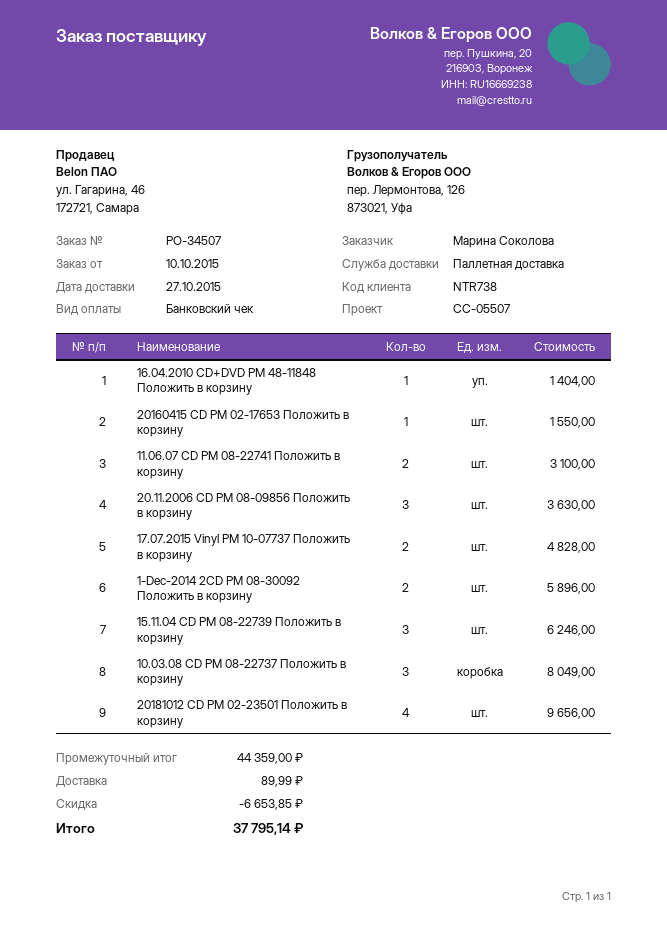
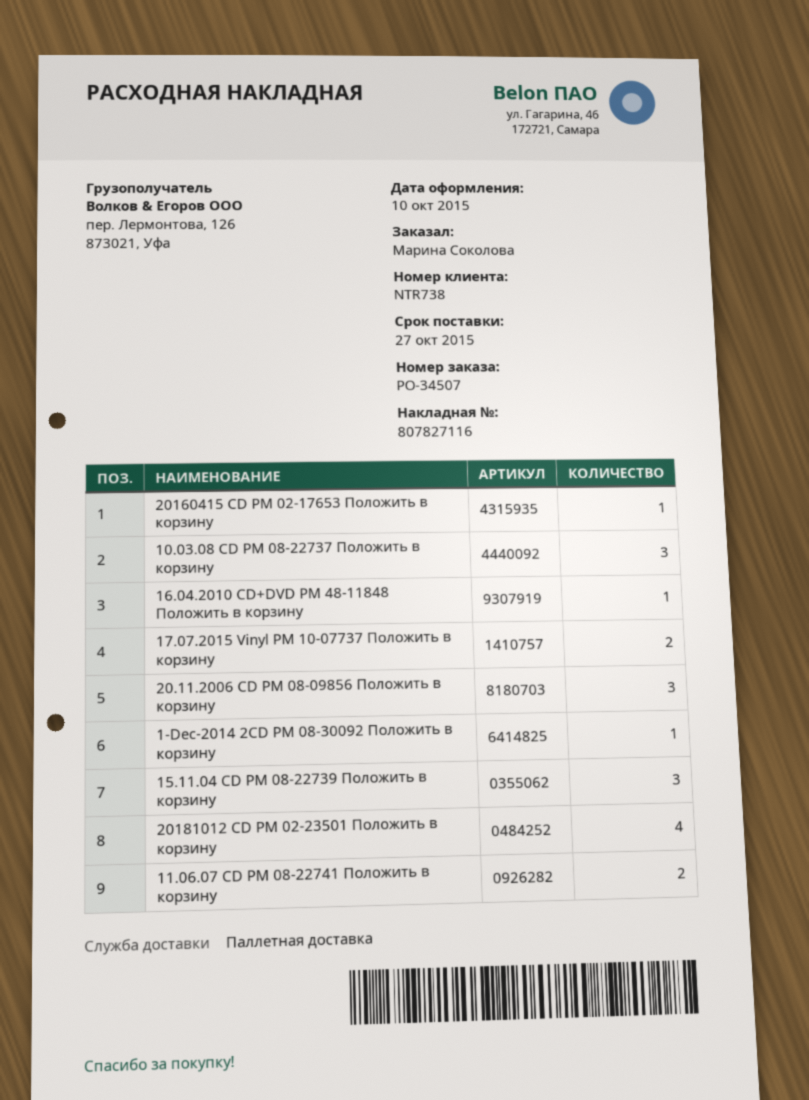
1-Dec-2014 2CD PM 08-30092 Положить в корзину: 2 -> 1

